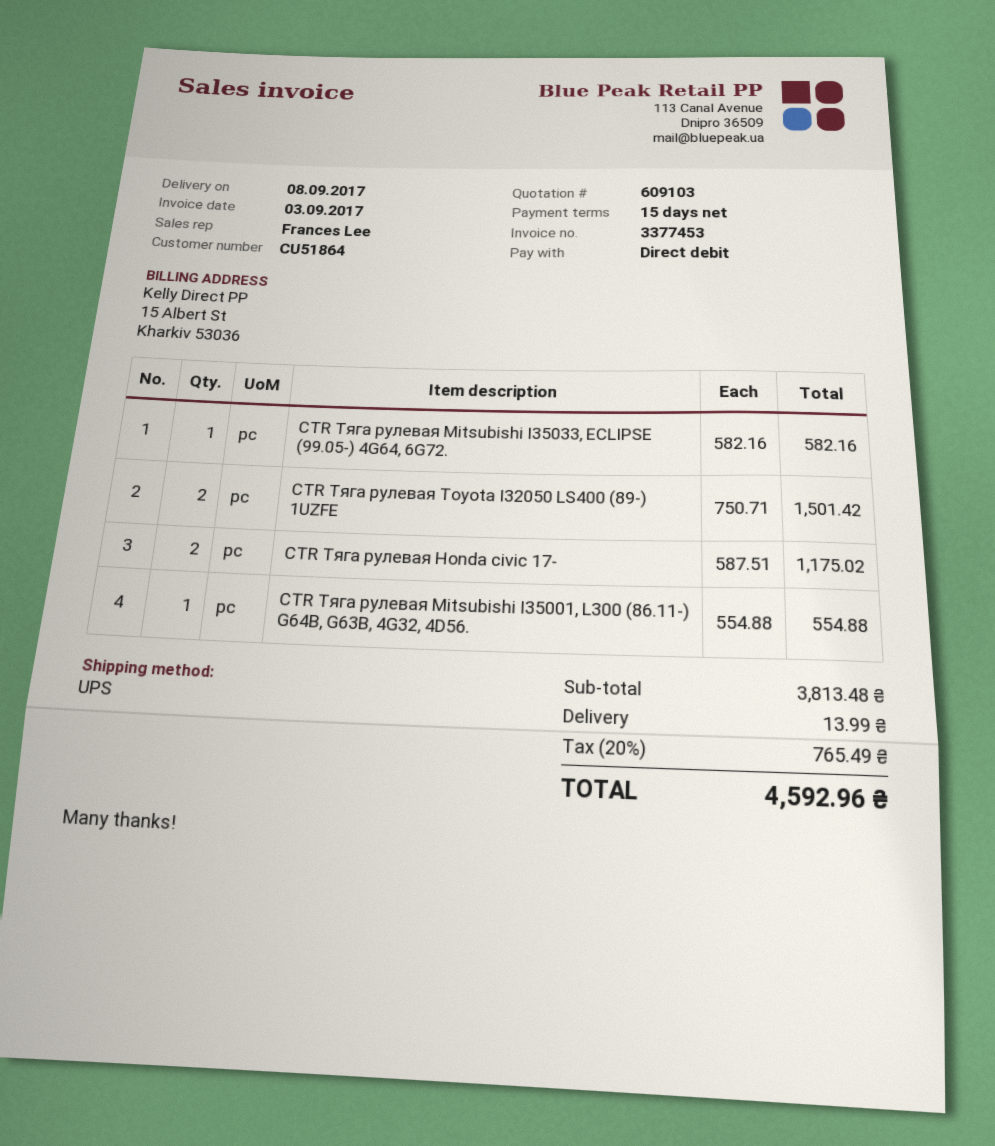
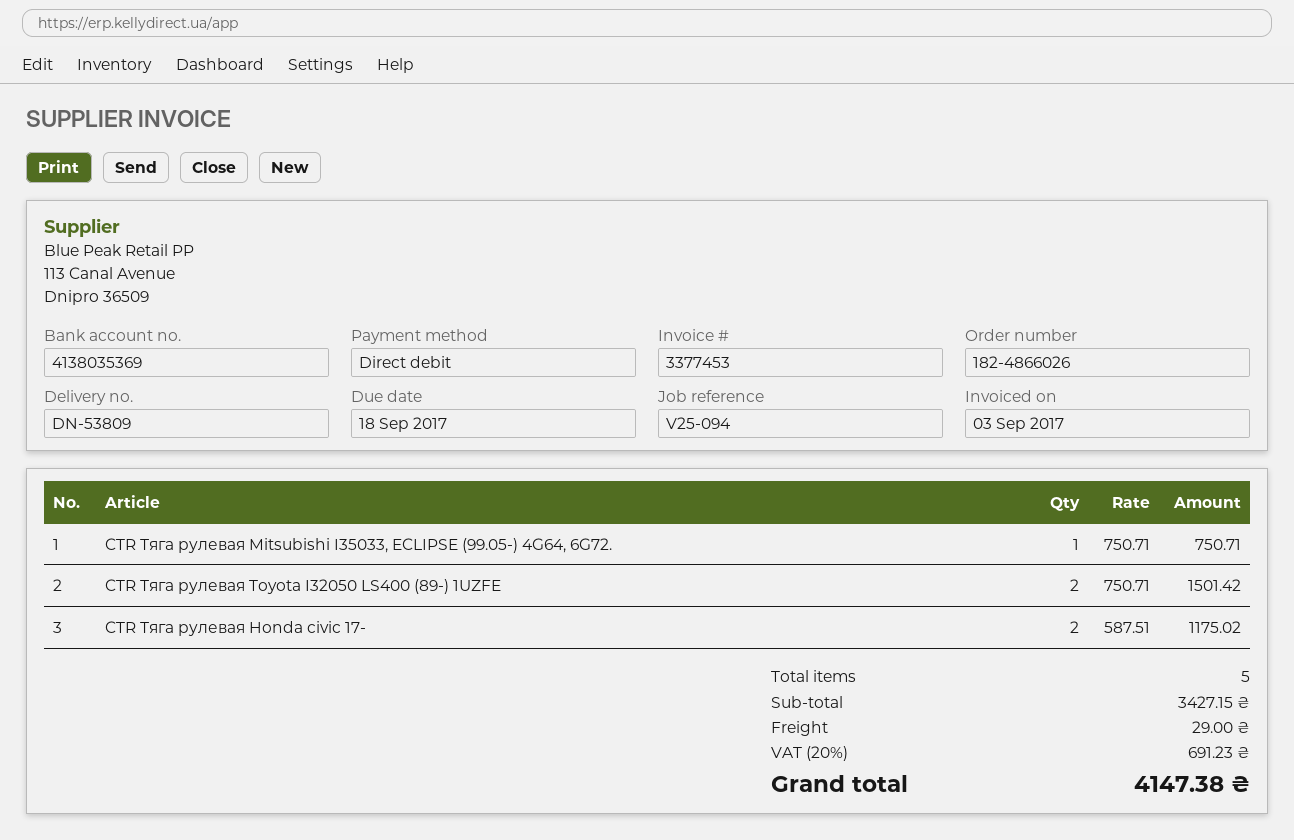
CTR Тяга рулевая Mitsubishi I35033, ECLIPSE (99.05-) 4G64, 6G72.: 1 x 582.16 = 582.16 -> 1 x 750.71 = 750.71
CTR Тяга рулевая Mitsubishi I35001, L300 (86.11-) G64B, G63B, 4G32, 4D56.: 1 x 554.88 = 554.88 -> none
subtotal: 3813.48 -> 3427.15
shipping: 13.99 -> 29.00
tax: 20% = 765.49 -> 20% = 691.23
total: 4592.96 -> 4147.38

